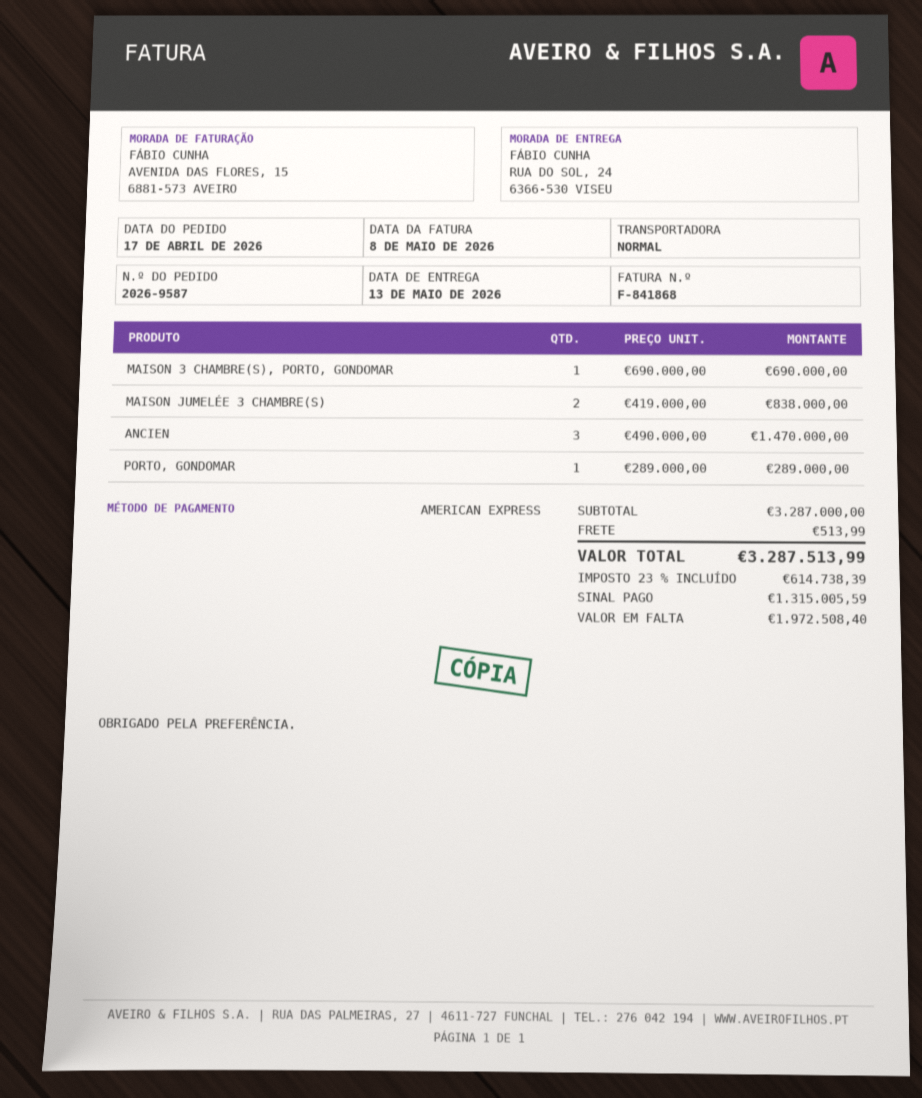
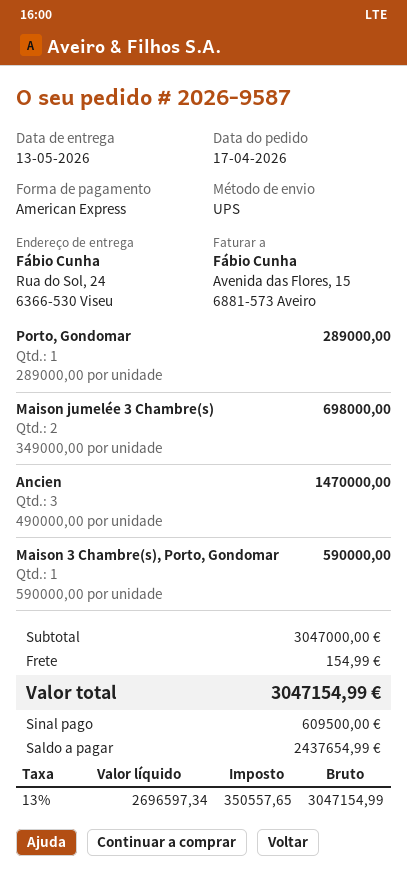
shipping method: standard -> UPS
MAISON 3 CHAMBRE(S), PORTO, GONDOMAR: 1 x 690000.00 = 690000.00 -> 1 x 590000.00 = 590000.00
MAISON JUMELÉE 3 CHAMBRE(S): 2 x 419000.00 = 838000.00 -> 2 x 349000.00 = 698000.00
subtotal: 3287000.00 -> 3047000.00
shipping: 513.99 -> 154.99
tax: 23% = 614738.39 -> 13% = 350557.65
total: 3287513.99 -> 3047154.99
deposit: 1315005.59 -> 609500.00
balance: 1972508.40 -> 2437654.99

